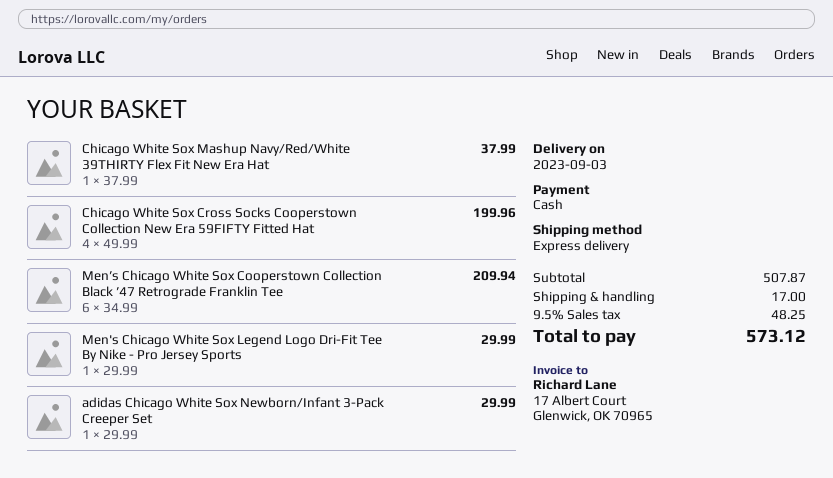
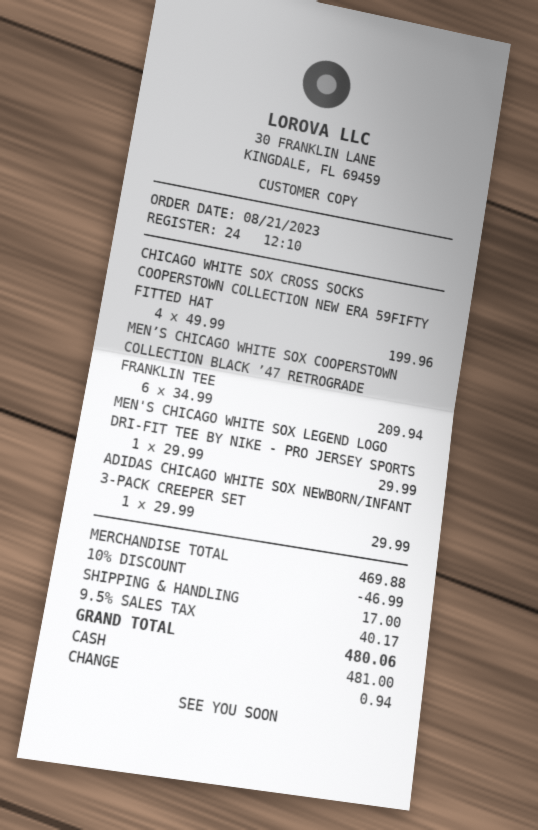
Chicago White Sox Mashup Navy/Red/White 39THIRTY Flex Fit New Era Hat: 1 x 37.99 = 37.99 -> none
subtotal: 507.87 -> 469.88
discount: none -> 10% = 46.99
tax: 9.5% = 48.25 -> 9.5% = 40.17
total: 573.12 -> 480.06

